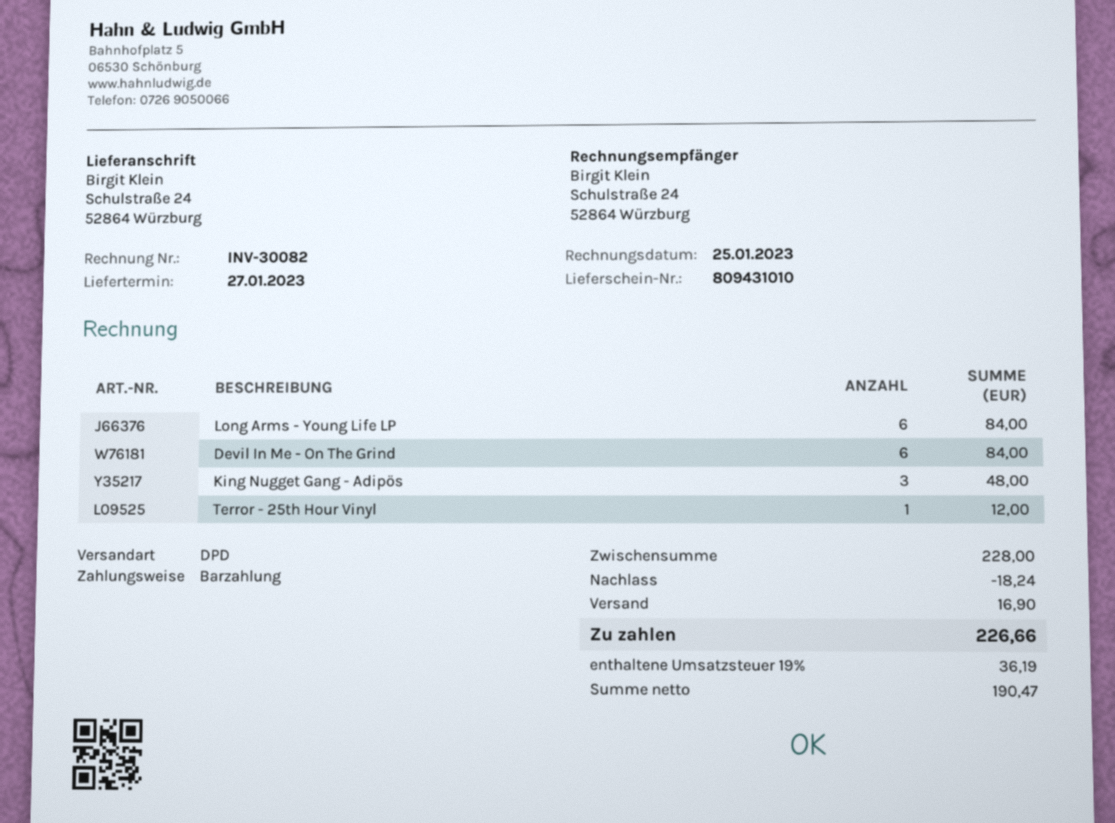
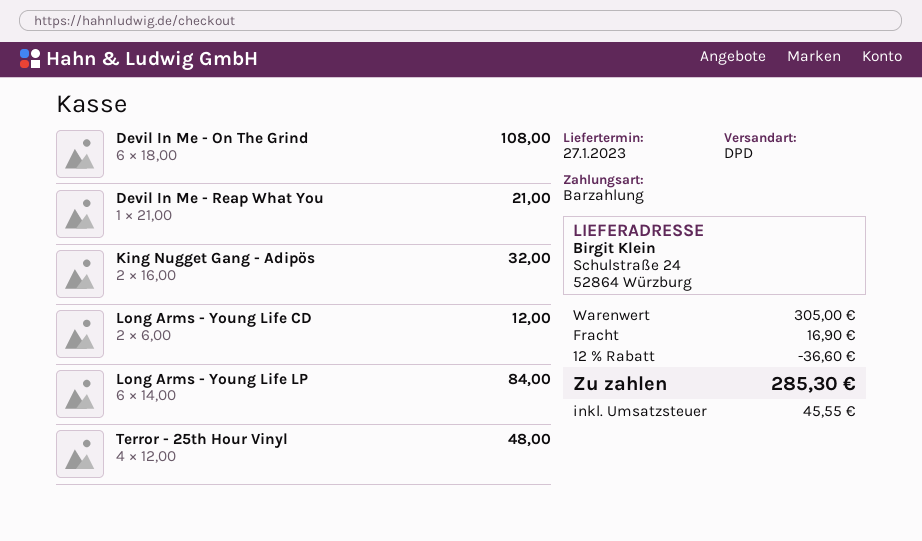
Devil In Me - On The Grind: 6 for 84.00 -> 6 for 108.00
King Nugget Gang - Adipös: 3 for 48.00 -> 2 for 32.00
Terror - 25th Hour Vinyl: 1 for 12.00 -> 4 for 48.00
Devil In Me - Reap What You: none -> 1 for 21.00
Long Arms - Young Life CD: none -> 2 for 12.00
subtotal: 228.00 -> 305.00
discount: 18.24 -> 36.60
tax: 36.19 -> 45.55
total: 226.66 -> 285.30

